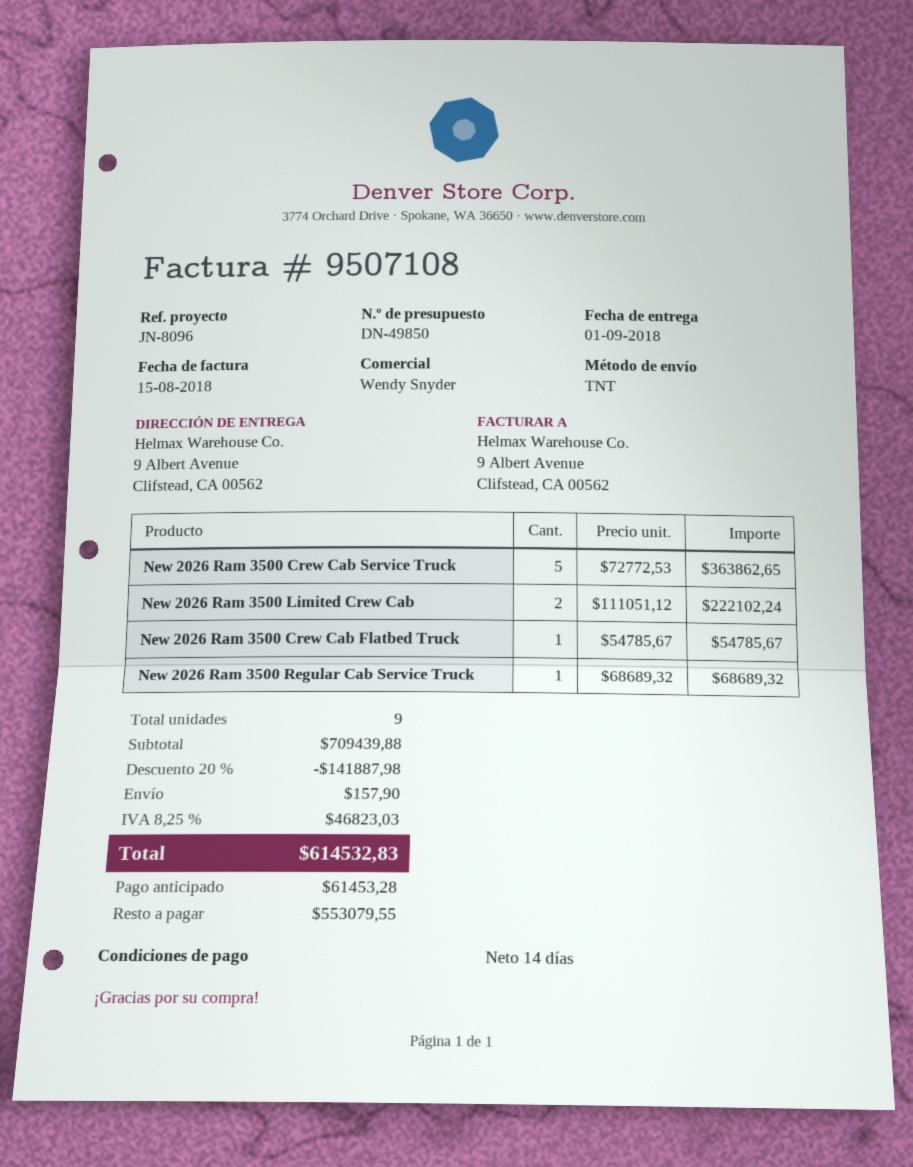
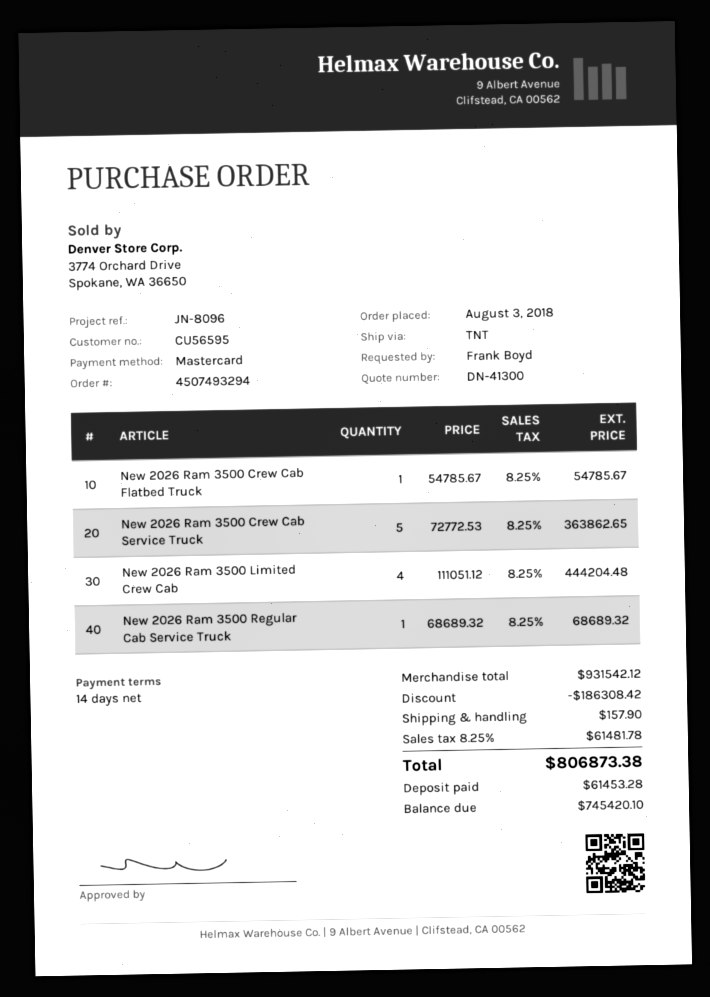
quote number: DN-49850 -> DN-41300
New 2026 Ram 3500 Limited Crew Cab: 2 x 111051.12 = 222102.24 -> 4 x 111051.12 = 444204.48
subtotal: 709439.88 -> 931542.12
discount: 141887.98 -> 186308.42
tax: 8.25% = 46823.03 -> 8.25% = 61481.78
total: 614532.83 -> 806873.38
balance: 553079.55 -> 745420.10

